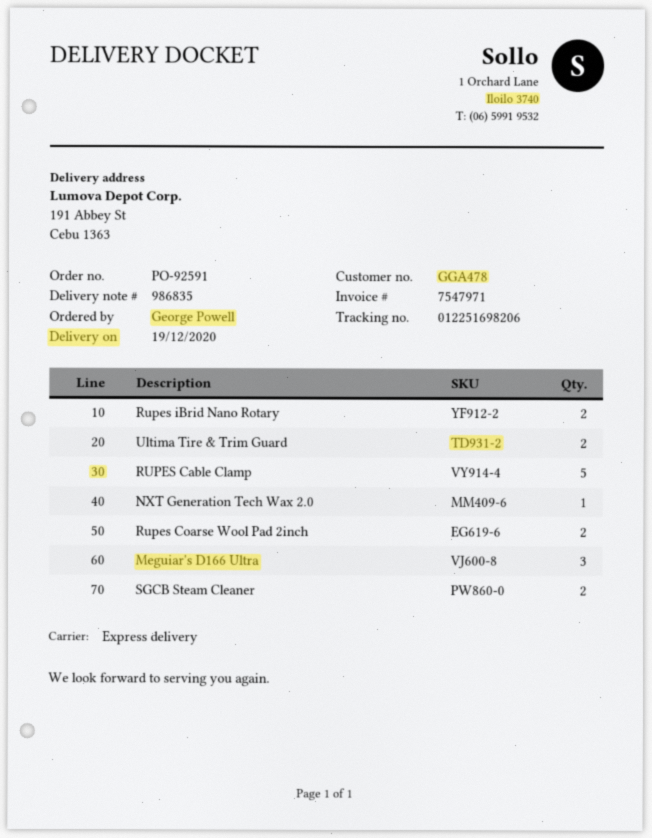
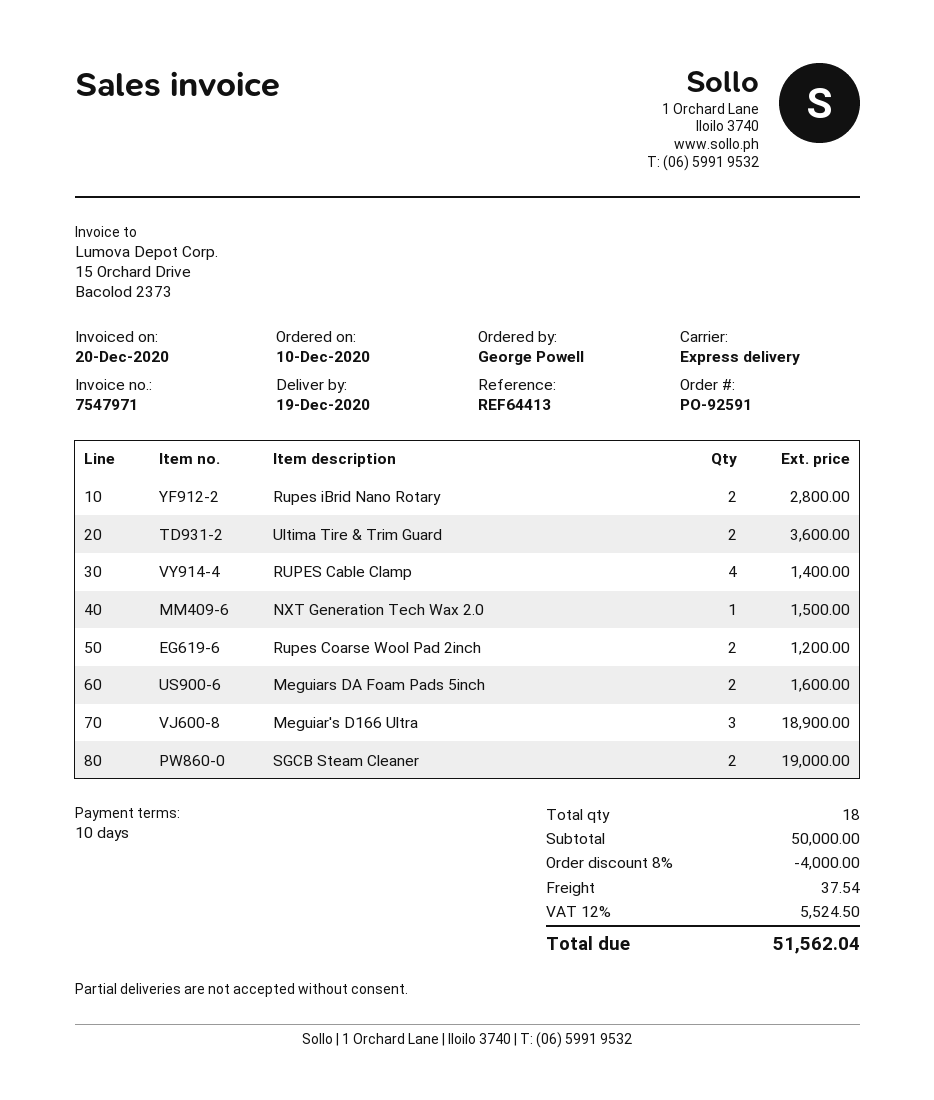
RUPES Cable Clamp: 5 -> 4
Meguiars DA Foam Pads 5inch: none -> 2

